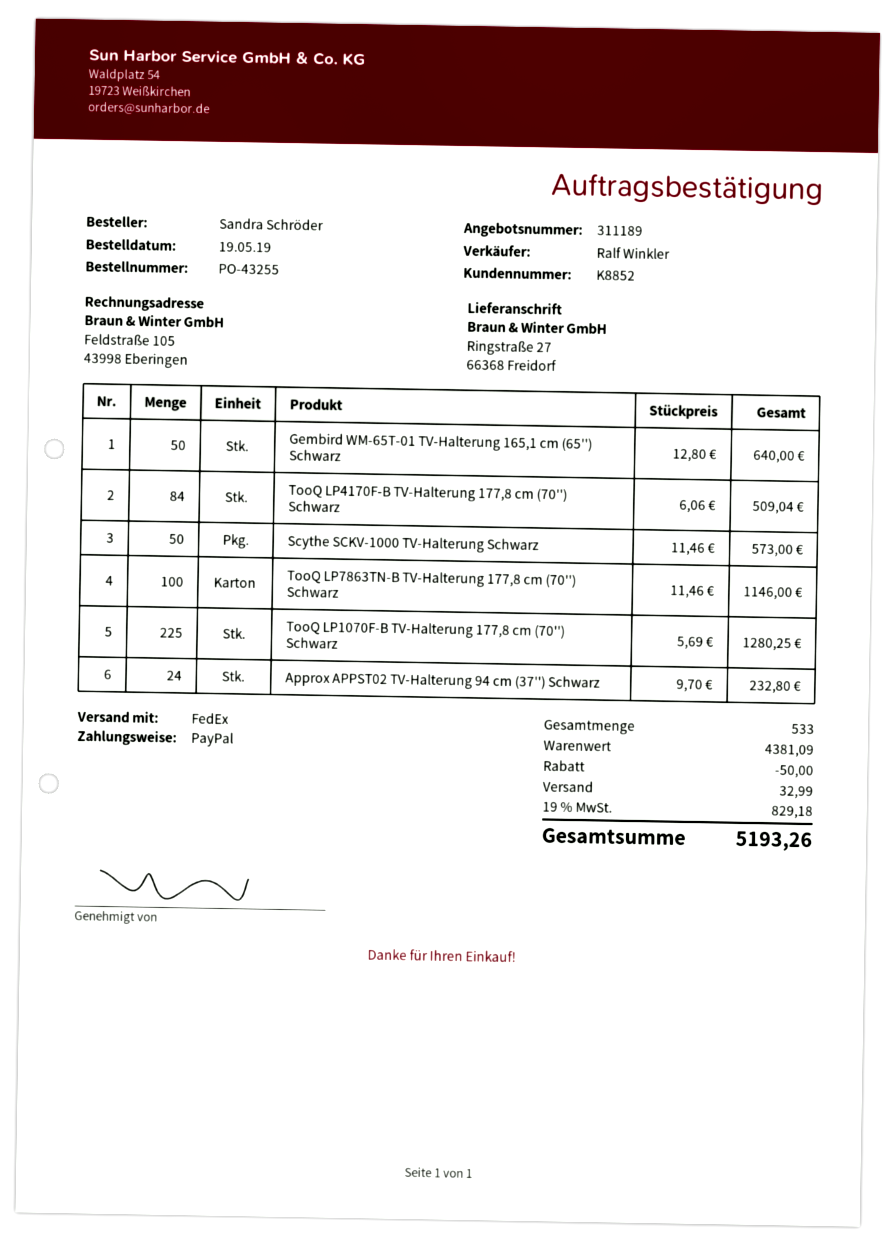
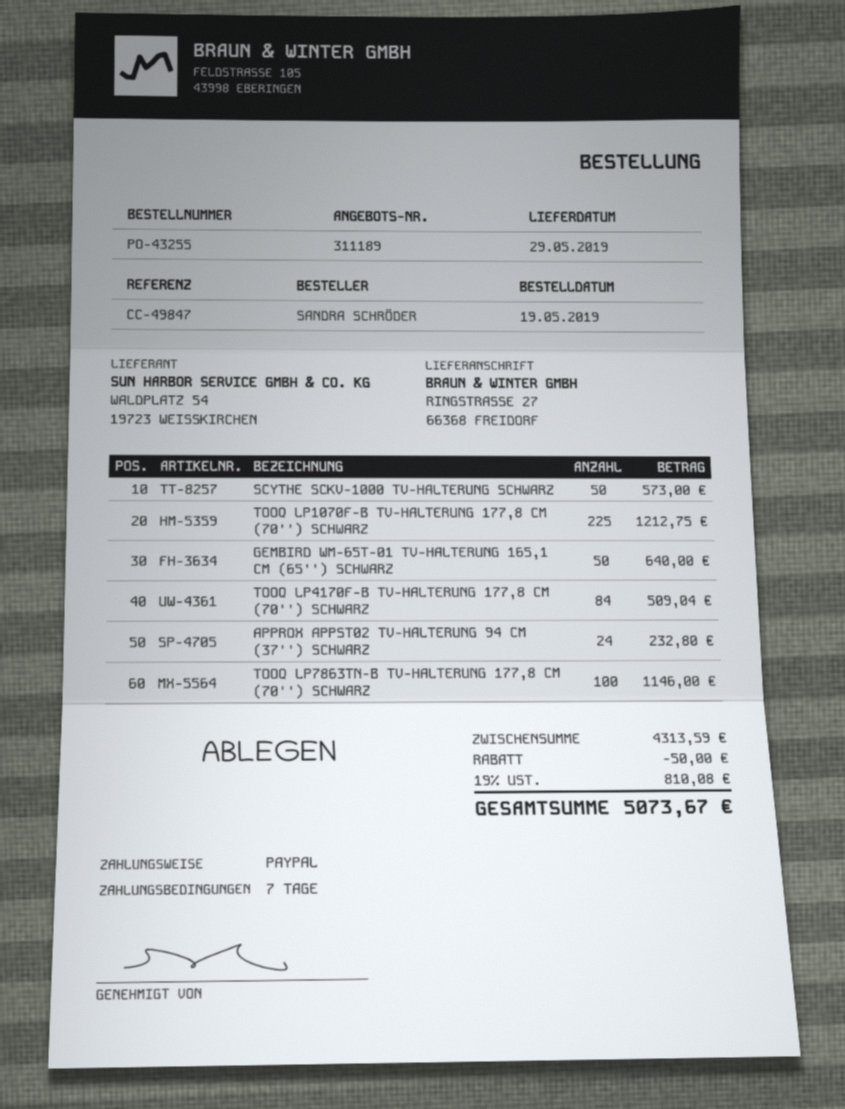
TooQ LP1070F-B TV-Halterung 177,8 cm (70'') Schwarz: 225 for 1280.25 -> 225 for 1212.75
subtotal: 4381.09 -> 4313.59
shipping: 32.99 -> none
tax: 19% = 829.18 -> 19% = 810.08
total: 5193.26 -> 5073.67

